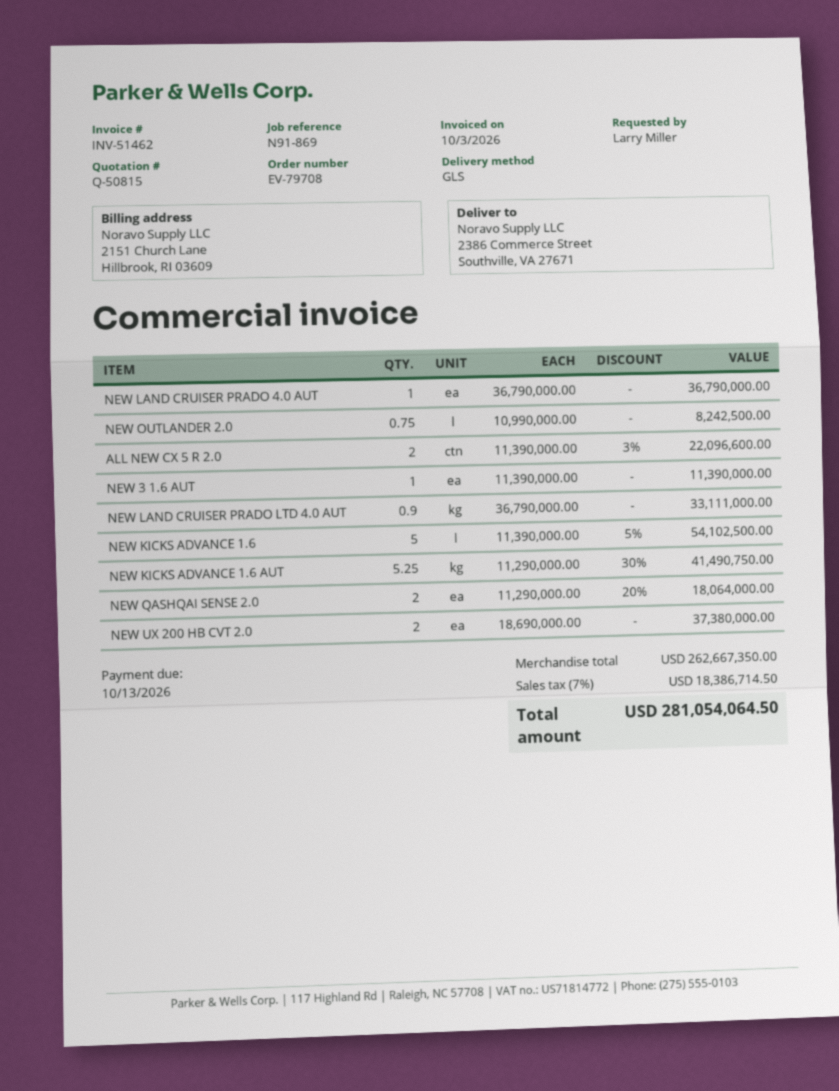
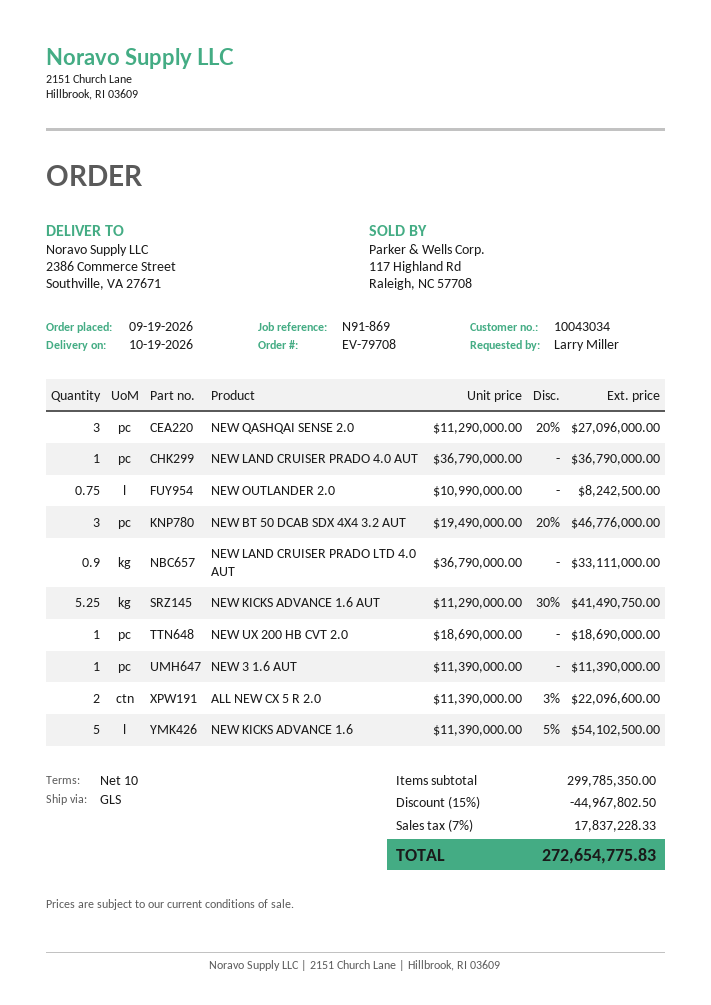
NEW QASHQAI SENSE 2.0: 2 x 11290000.00 - 20% = 18064000.00 -> 3 x 11290000.00 - 20% = 27096000.00
NEW UX 200 HB CVT 2.0: 2 x 18690000.00 = 37380000.00 -> 1 x 18690000.00 = 18690000.00
NEW BT 50 DCAB SDX 4X4 3.2 AUT: none -> 3 x 19490000.00 - 20% = 46776000.00
subtotal: 262667350.00 -> 299785350.00
discount: none -> 15% = 44967802.50
tax: 7% = 18386714.50 -> 7% = 17837228.33
total: 281054064.50 -> 272654775.83

